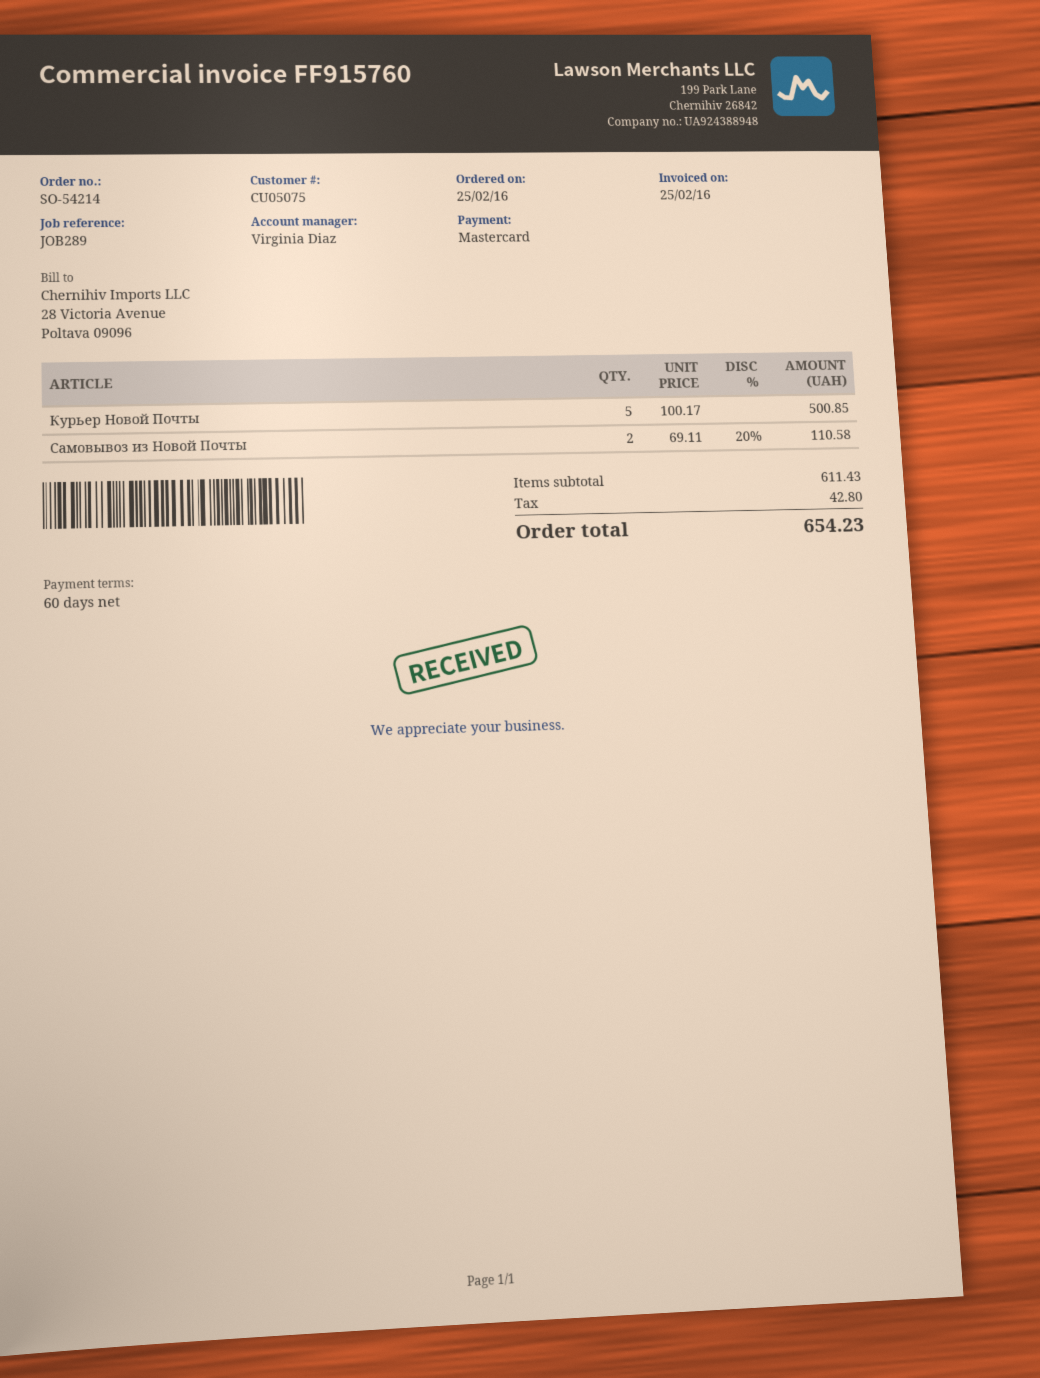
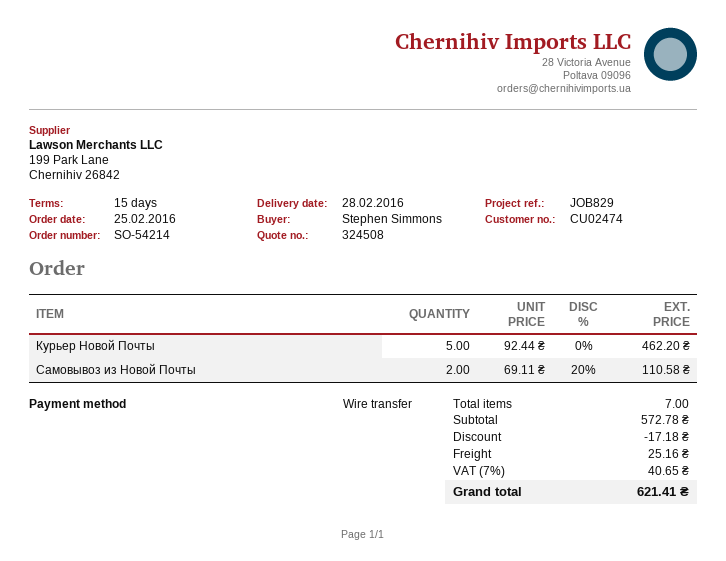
payment terms: 60 days -> 15 days
customer number: CU05075 -> CU02474
reference: JOB289 -> JOB829
payment method: Mastercard -> bank transfer
Курьер Новой Почты: 5 x 100.17 = 500.85 -> 5 x 92.44 = 462.20
subtotal: 611.43 -> 572.78
discount: none -> 17.18
shipping: none -> 25.16
tax: 42.80 -> 40.65
total: 654.23 -> 621.41

